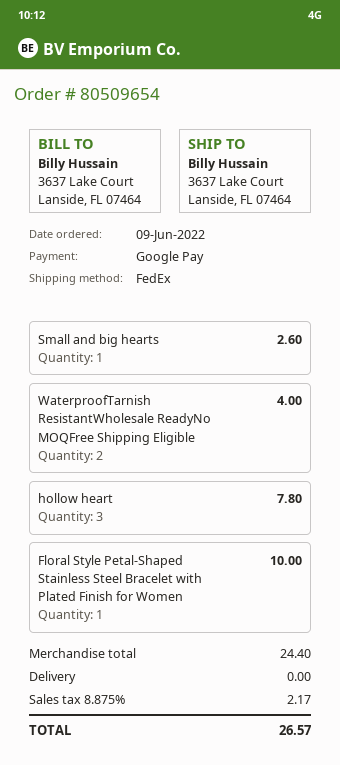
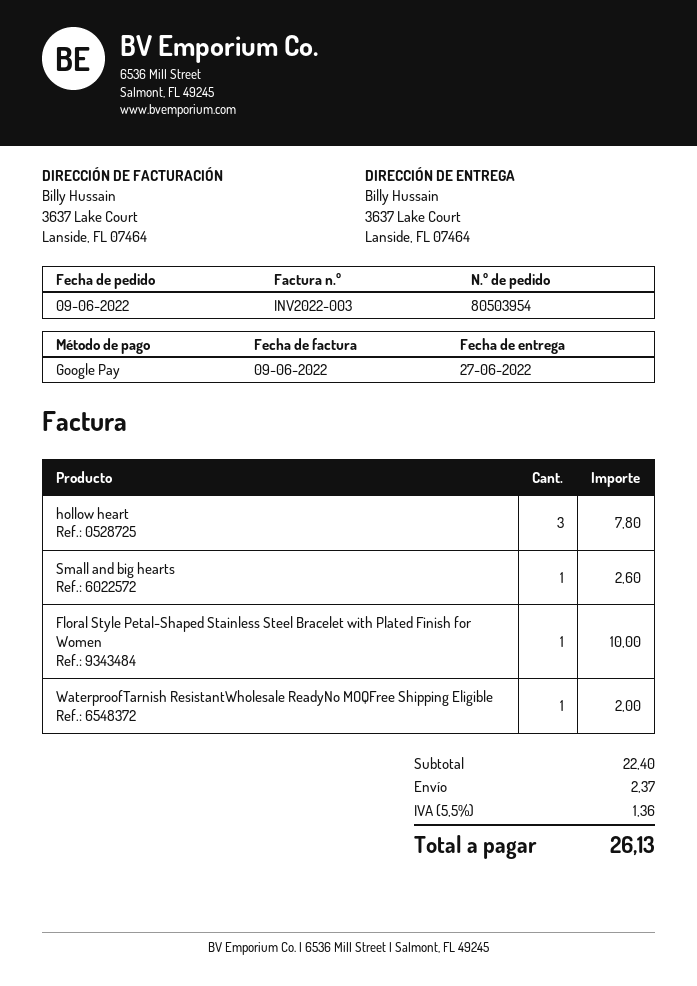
order number: 80509654 -> 80503954
WaterproofTarnish ResistantWholesale ReadyNo MOQFree Shipping Eligible: 2 for 4.00 -> 1 for 2.00
subtotal: 24.40 -> 22.40
shipping: 0.00 -> 2.37
tax: 8.875% = 2.17 -> 5.5% = 1.36
total: 26.57 -> 26.13

